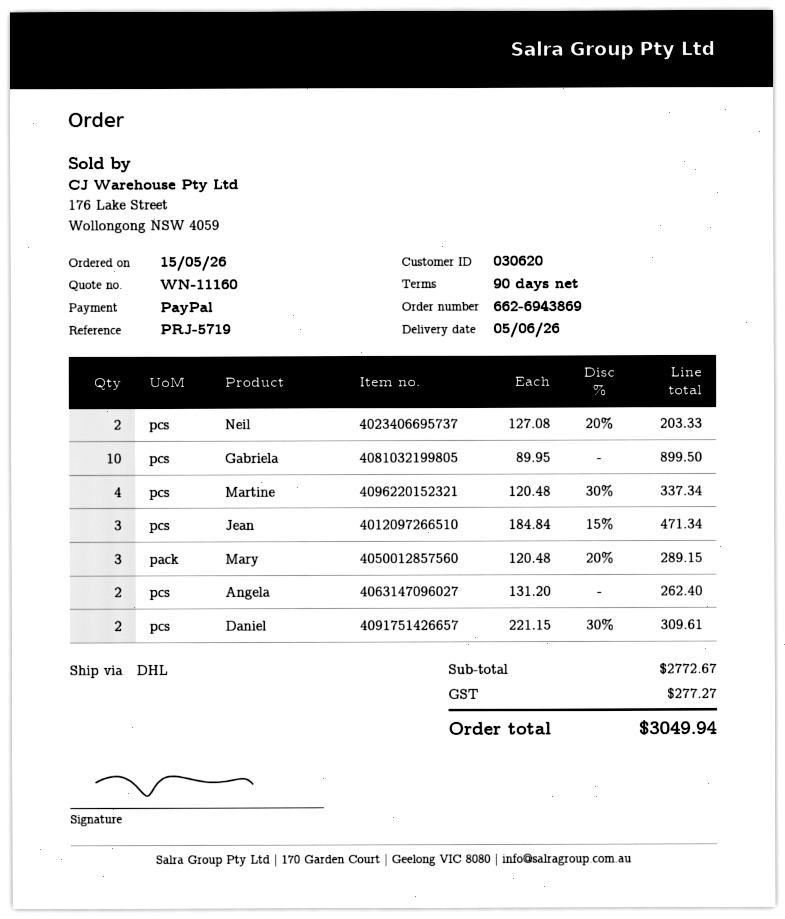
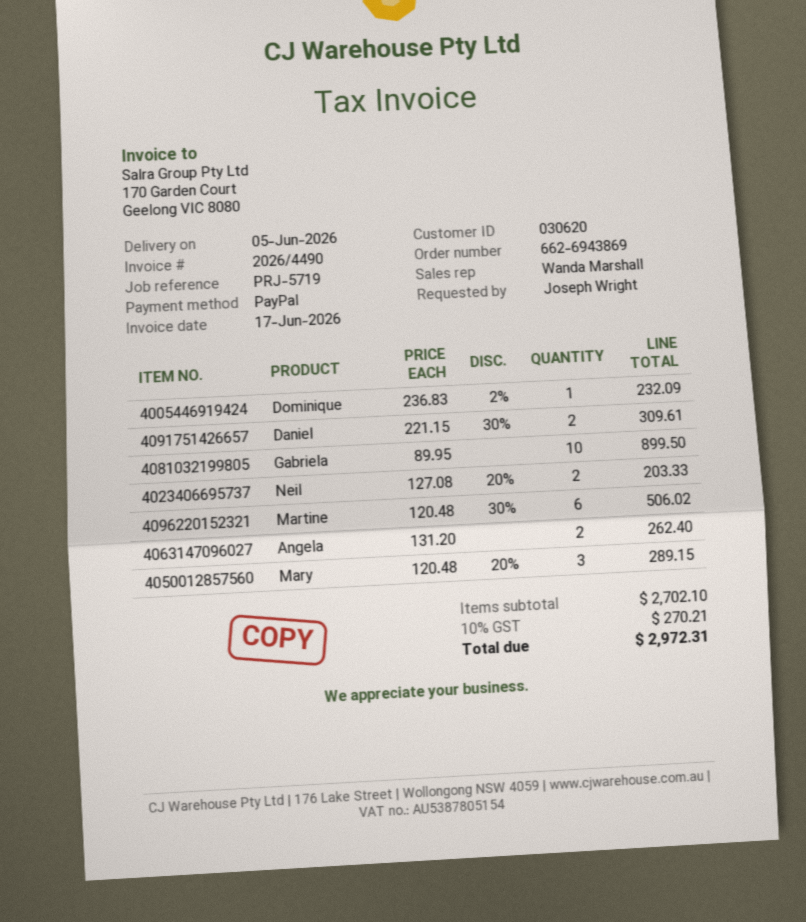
Martine: 4 x 120.48 - 30% = 337.34 -> 6 x 120.48 - 30% = 506.02
Jean: 3 x 184.84 - 15% = 471.34 -> none
Dominique: none -> 1 x 236.83 - 2% = 232.09
subtotal: 2772.67 -> 2702.10
tax: 277.27 -> 270.21
total: 3049.94 -> 2972.31

